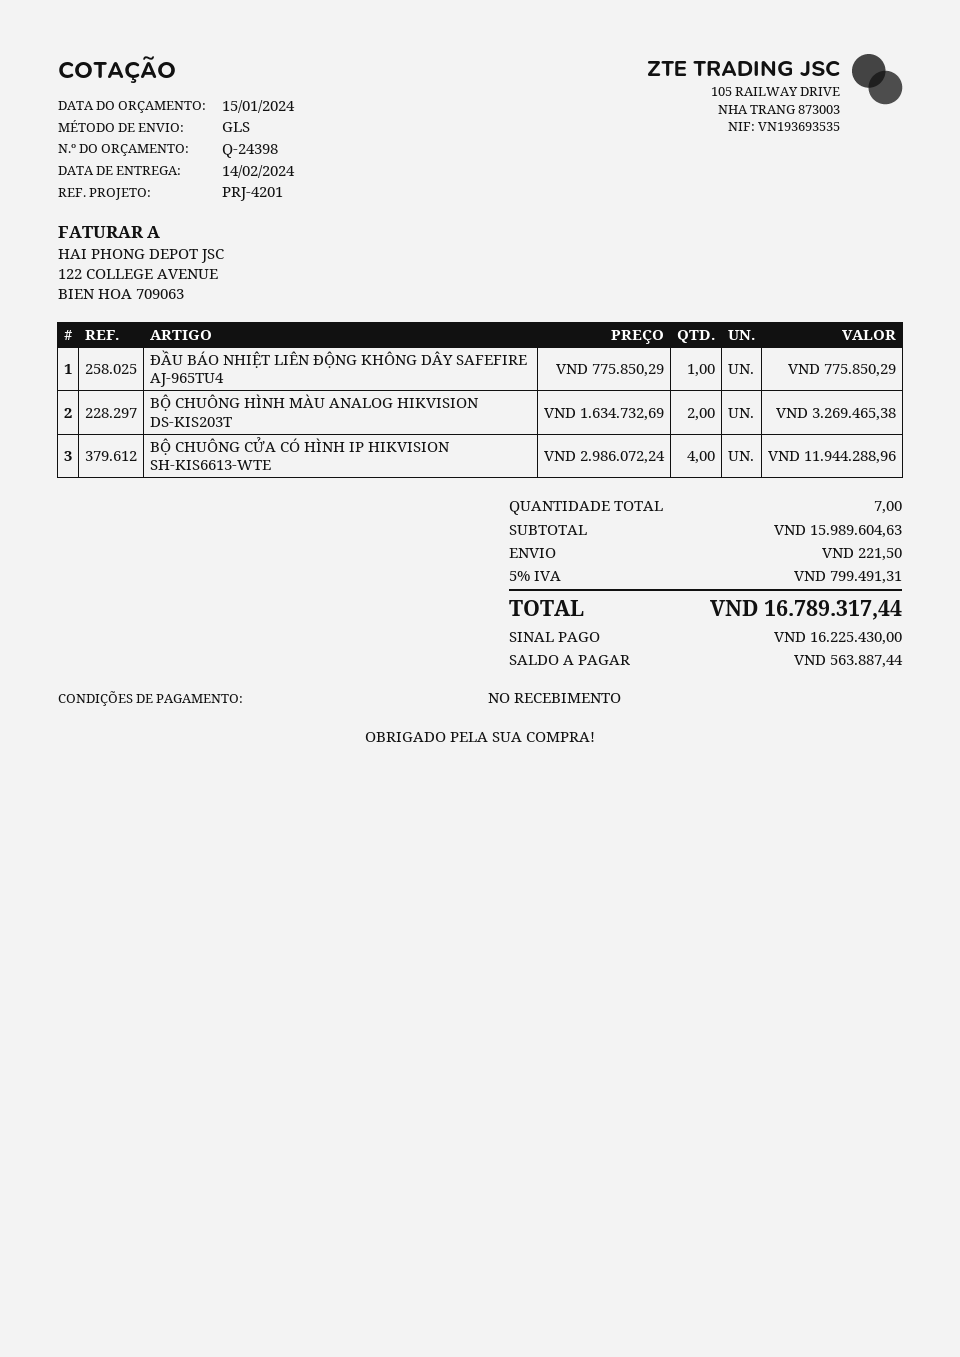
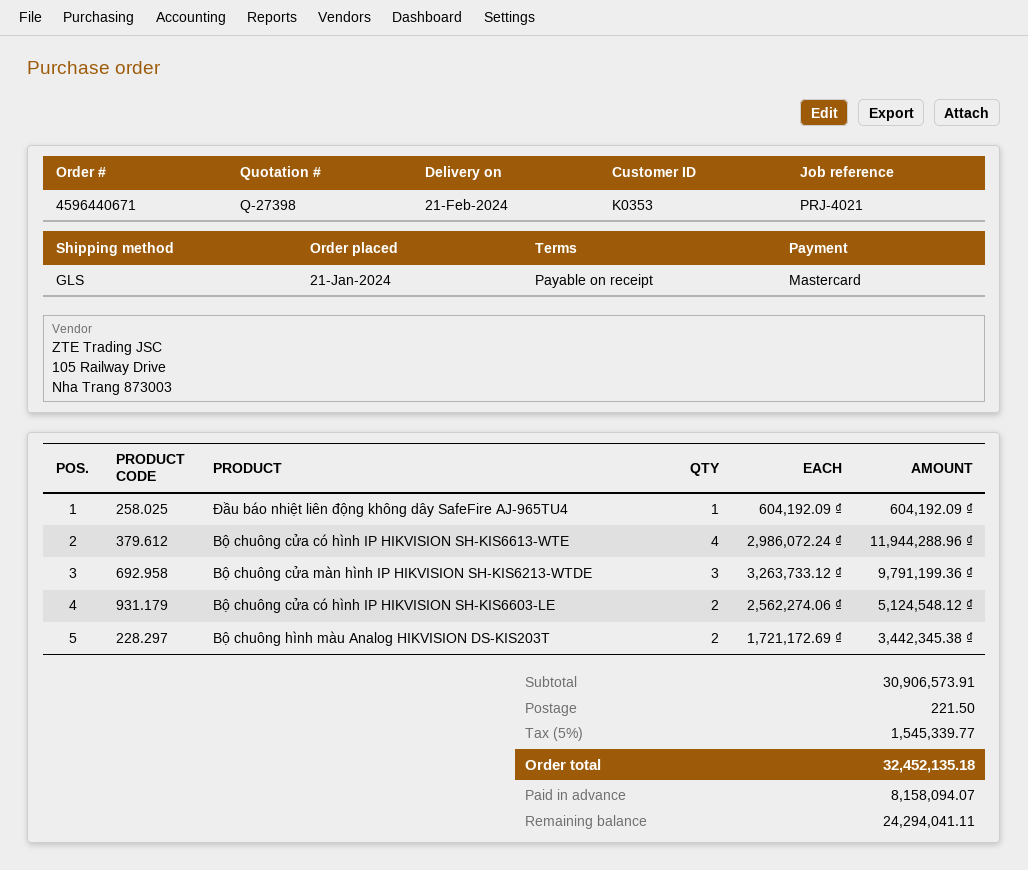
quote number: Q-24398 -> Q-27398
delivery date: 2024-02-14 -> 2024-02-21
reference: PRJ-4201 -> PRJ-4021
ĐẦU BÁO NHIỆT LIÊN ĐỘNG KHÔNG DÂY SAFEFIRE AJ-965TU4: 1 x 775850.29 = 775850.29 -> 1 x 604192.09 = 604192.09
BỘ CHUÔNG HÌNH MÀU ANALOG HIKVISION DS-KIS203T: 2 x 1634732.69 = 3269465.38 -> 2 x 1721172.69 = 3442345.38
Bộ chuông cửa màn hình IP HIKVISION SH-KIS6213-WTDE: none -> 3 x 3263733.12 = 9791199.36
Bộ chuông cửa có hình IP HIKVISION SH-KIS6603-LE: none -> 2 x 2562274.06 = 5124548.12
subtotal: 15989604.63 -> 30906573.91
tax: 5% = 799491.31 -> 5% = 1545339.77
total: 16789317.44 -> 32452135.18
deposit: 16225430.00 -> 8158094.07
balance: 563887.44 -> 24294041.11

